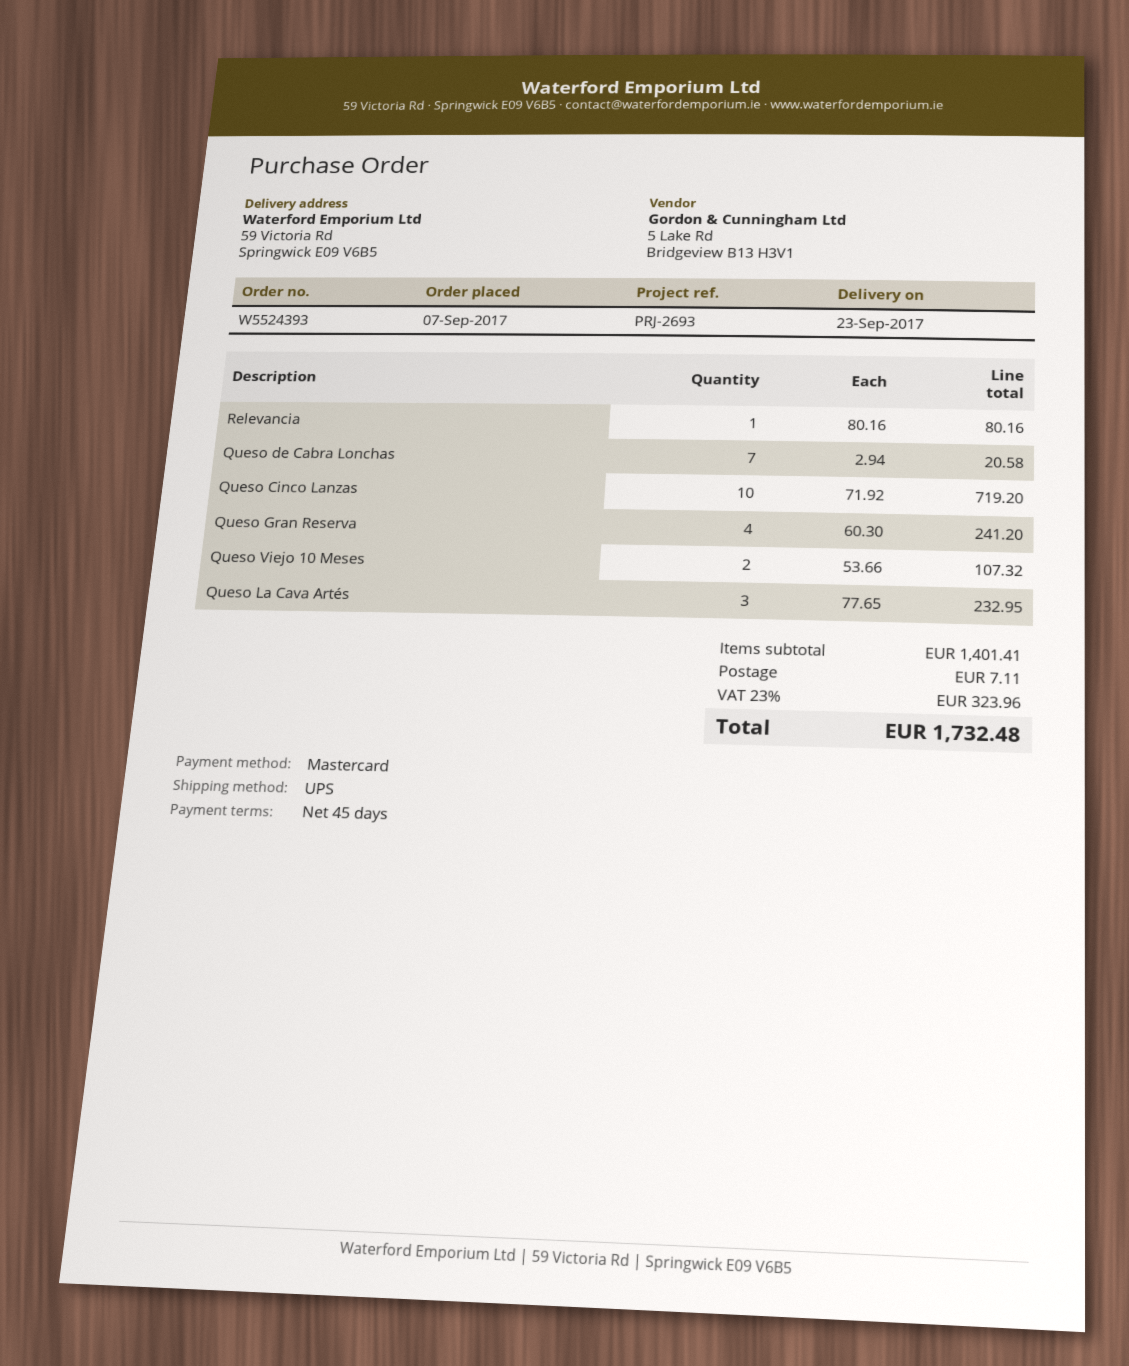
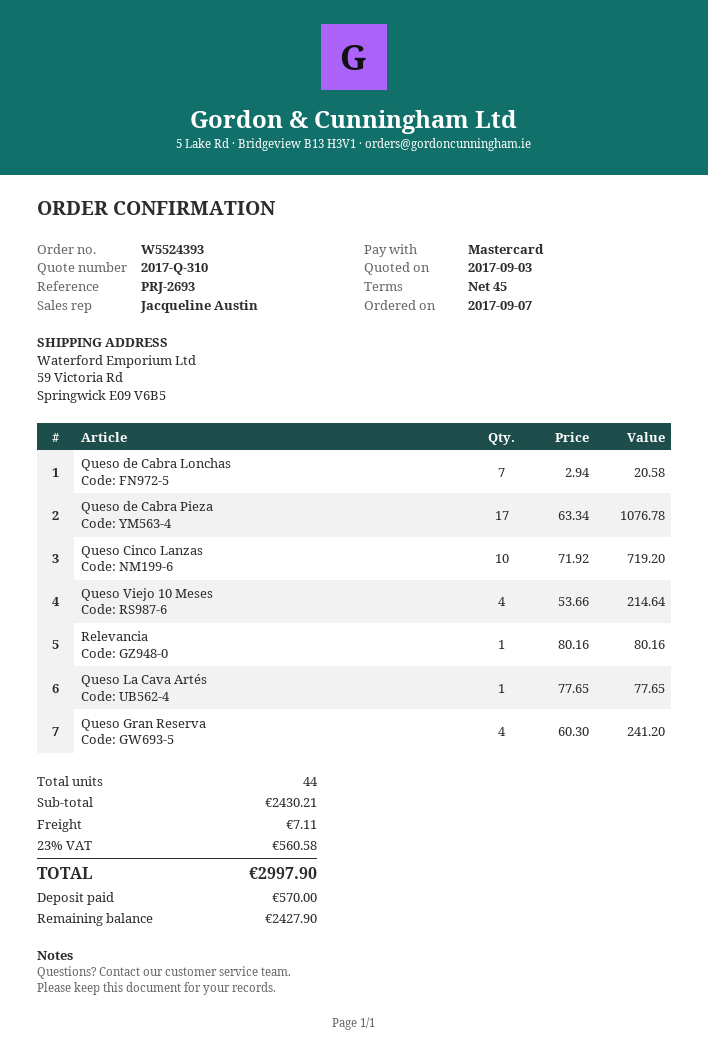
Queso Viejo 10 Meses: 2 x 53.66 = 107.32 -> 4 x 53.66 = 214.64
Queso La Cava Artés: 3 x 77.65 = 232.95 -> 1 x 77.65 = 77.65
Queso de Cabra Pieza: none -> 17 x 63.34 = 1076.78
subtotal: 1401.41 -> 2430.21
tax: 23% = 323.96 -> 23% = 560.58
total: 1732.48 -> 2997.90

